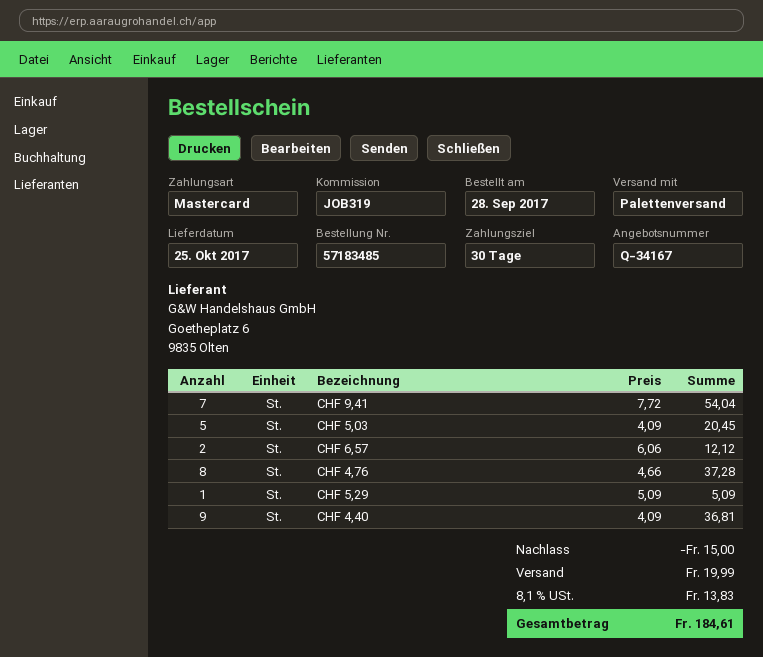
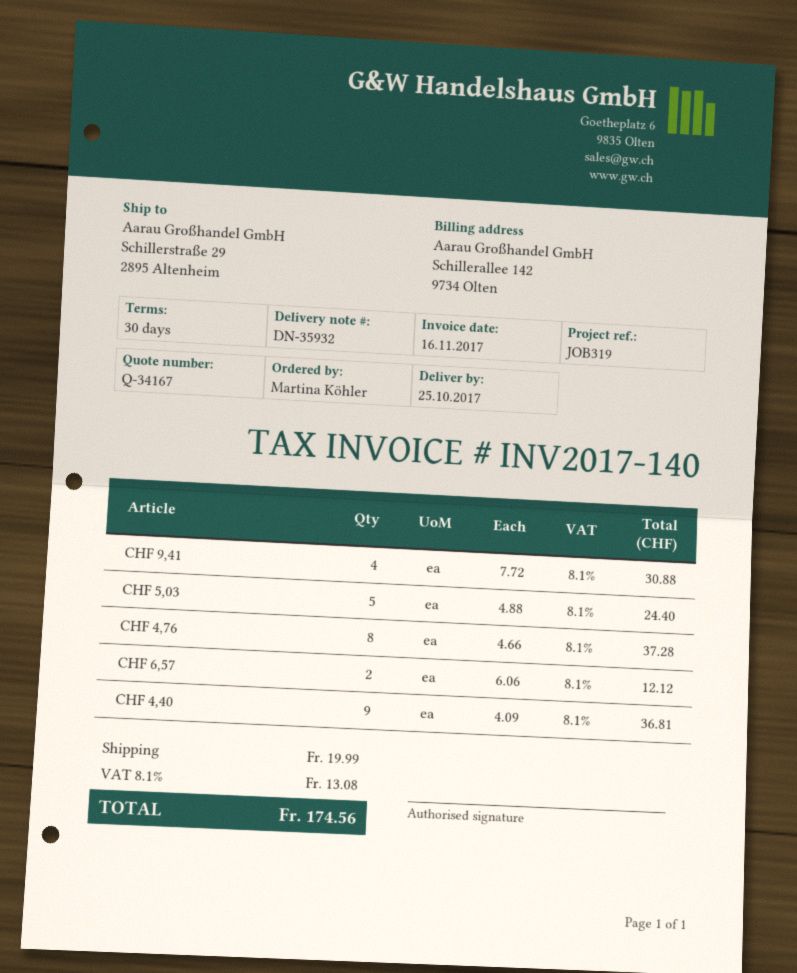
CHF 9,41: 7 x 7.72 = 54.04 -> 4 x 7.72 = 30.88
CHF 5,03: 5 x 4.09 = 20.45 -> 5 x 4.88 = 24.40
CHF 5,29: 1 x 5.09 = 5.09 -> none
discount: 15.00 -> none
tax: 8.1% = 13.83 -> 8.1% = 13.08
total: 184.61 -> 174.56

